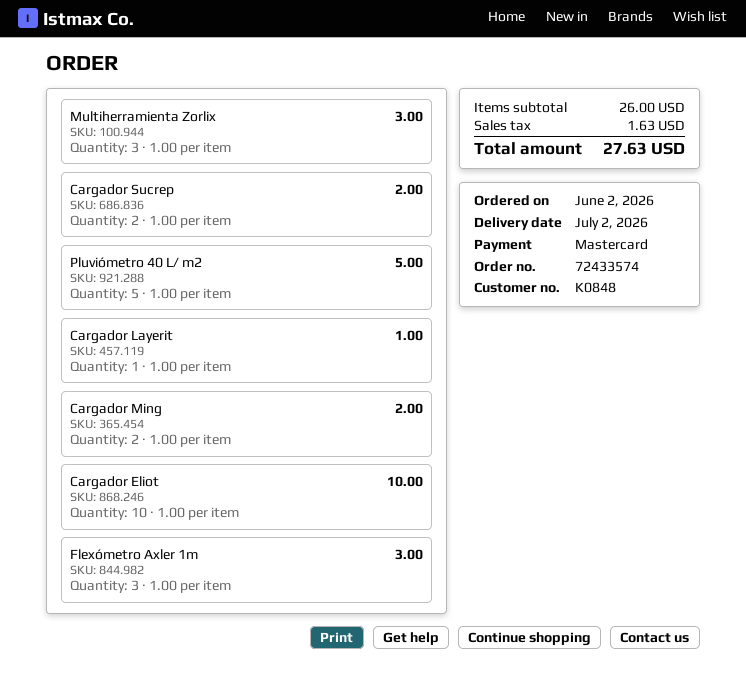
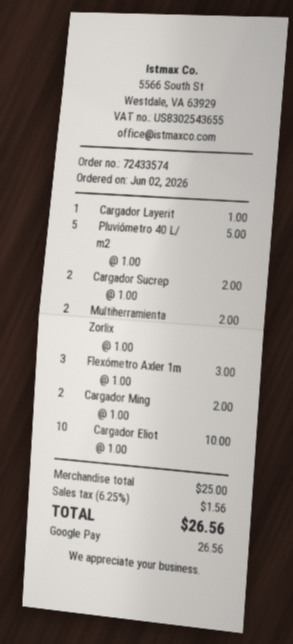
payment method: Mastercard -> Google Pay
Multiherramienta Zorlix: 3 x 1.00 = 3.00 -> 2 x 1.00 = 2.00
subtotal: 26.00 -> 25.00
tax: 1.63 -> 1.56
total: 27.63 -> 26.56

